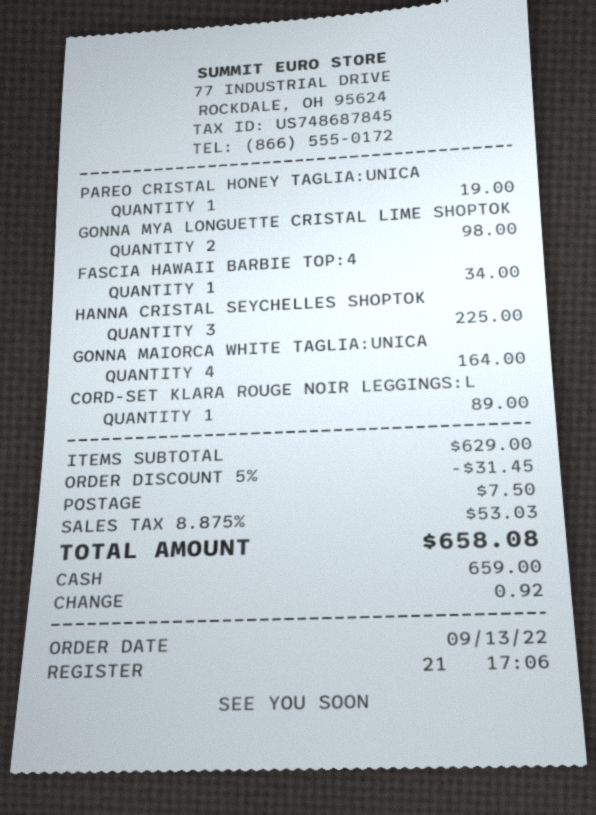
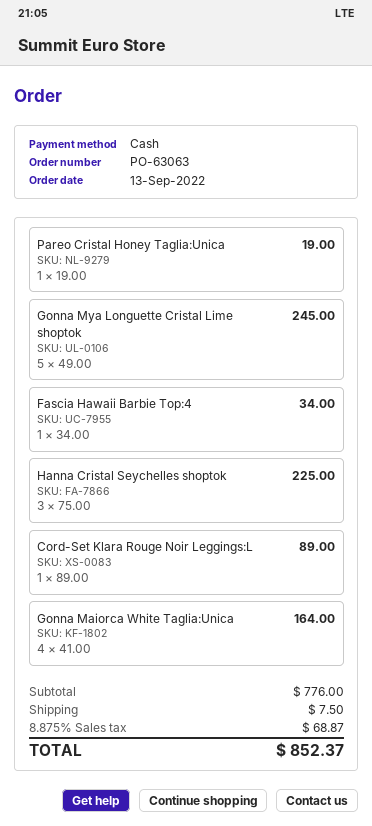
GONNA MYA LONGUETTE CRISTAL LIME SHOPTOK: 2 for 98.00 -> 5 for 245.00
subtotal: 629.00 -> 776.00
discount: 5% = 31.45 -> none
tax: 8.875% = 53.03 -> 8.875% = 68.87
total: 658.08 -> 852.37

